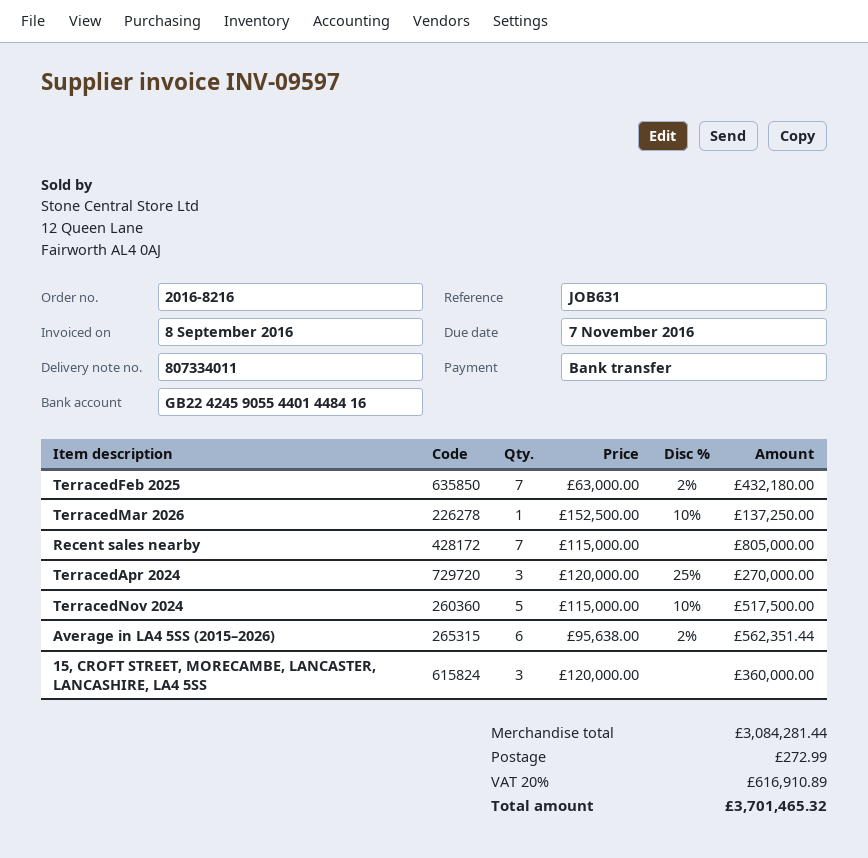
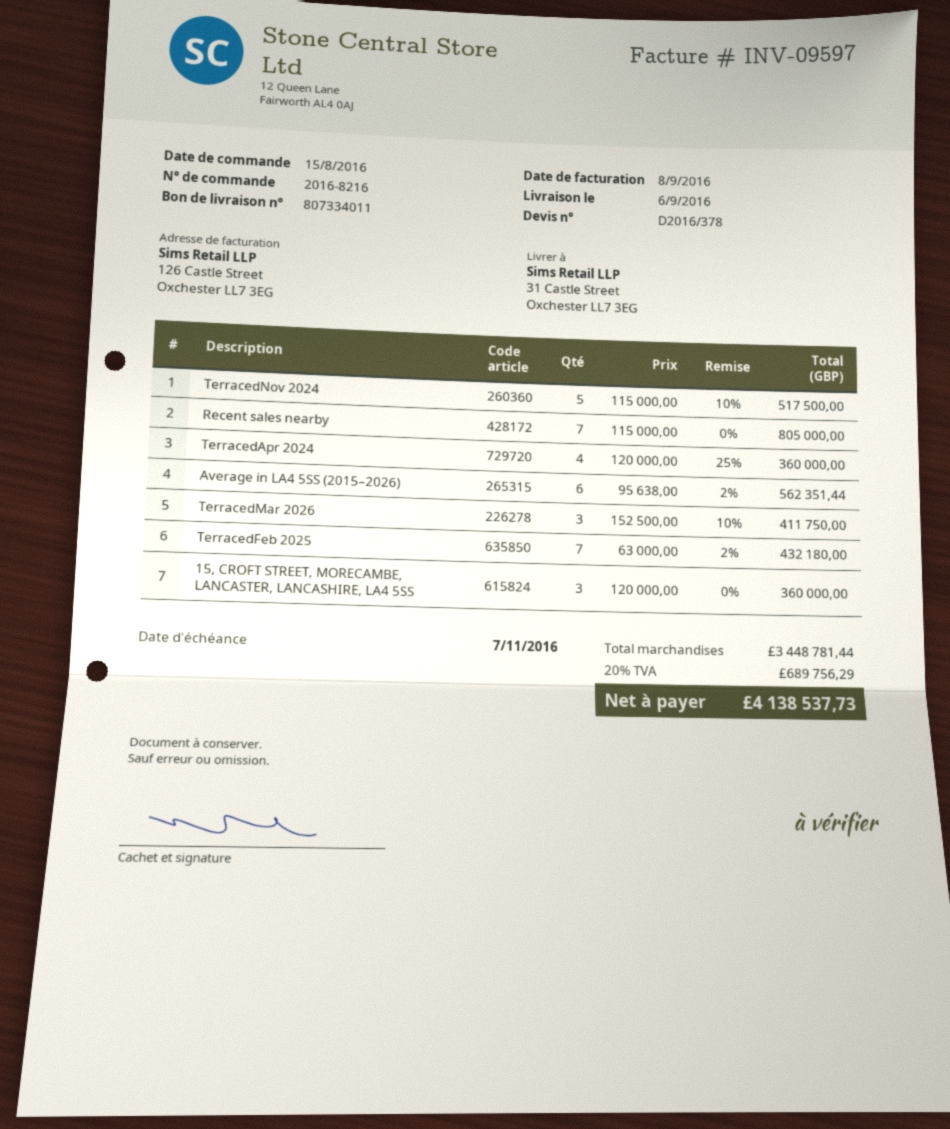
TerracedMar 2026: 1 x 152500.00 - 10% = 137250.00 -> 3 x 152500.00 - 10% = 411750.00
TerracedApr 2024: 3 x 120000.00 - 25% = 270000.00 -> 4 x 120000.00 - 25% = 360000.00
subtotal: 3084281.44 -> 3448781.44
shipping: 272.99 -> none
tax: 20% = 616910.89 -> 20% = 689756.29
total: 3701465.32 -> 4138537.73

